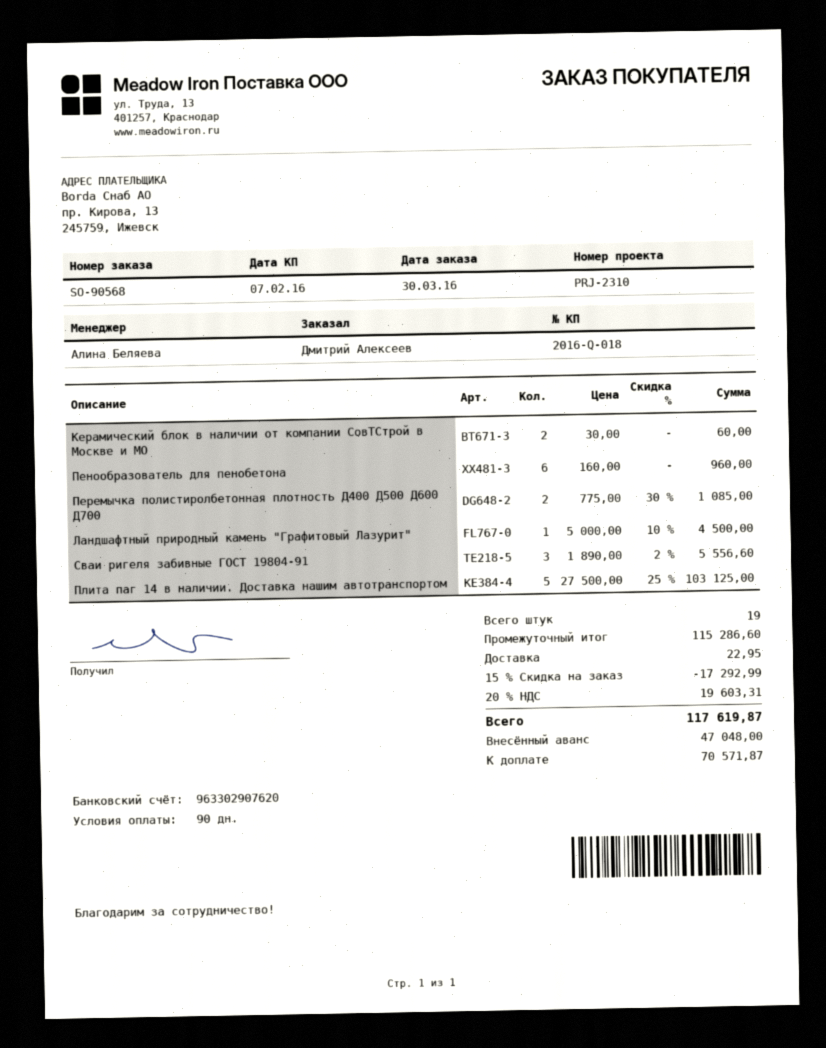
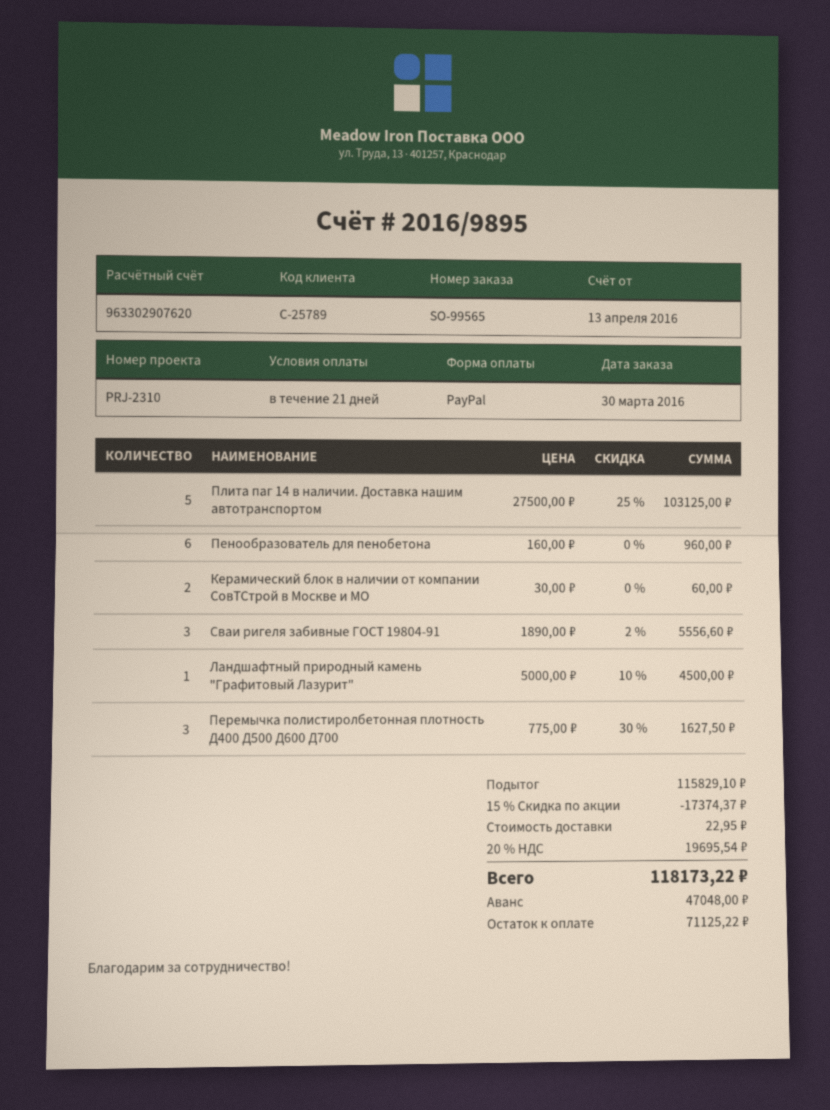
order number: SO-90568 -> SO-99565
payment terms: 90 days -> 21 days
Перемычка полистиролбетонная плотность Д400 Д500 Д600 Д700: 2 x 775.00 - 30% = 1085.00 -> 3 x 775.00 - 30% = 1627.50
subtotal: 115286.60 -> 115829.10
discount: 15% = 17292.99 -> 15% = 17374.37
tax: 20% = 19603.31 -> 20% = 19695.54
total: 117619.87 -> 118173.22
balance: 70571.87 -> 71125.22

